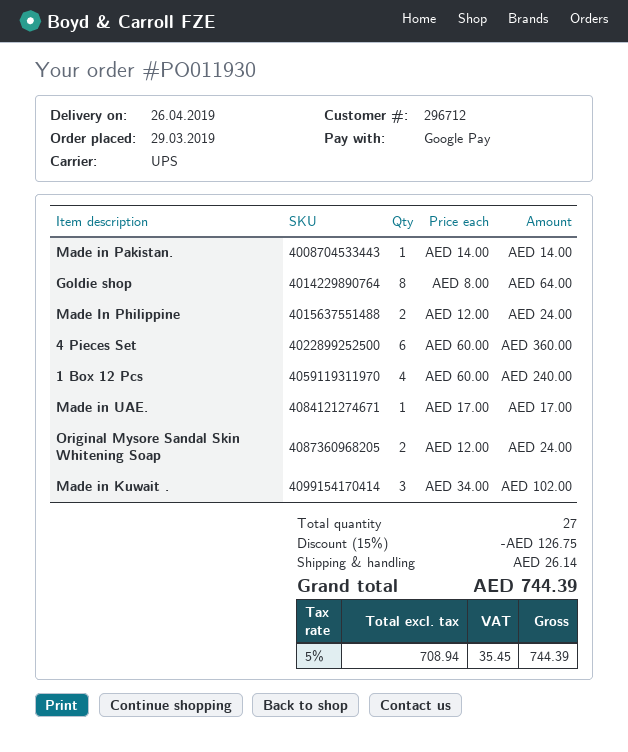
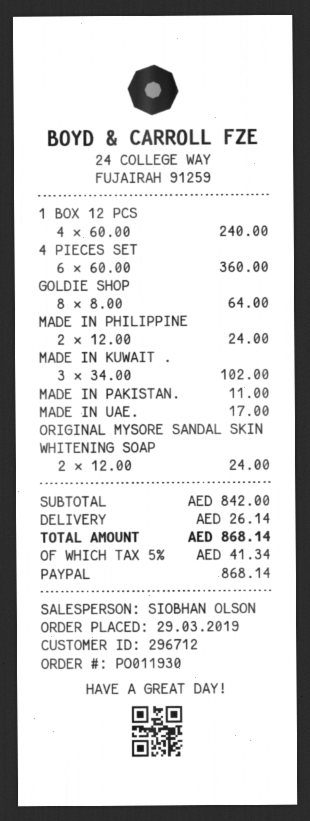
payment method: Google Pay -> PayPal
Made in Pakistan.: 1 x 14.00 = 14.00 -> 1 x 11.00 = 11.00
discount: 15% = 126.75 -> none
tax: 5% = 35.45 -> 5% = 41.34
total: 744.39 -> 868.14

